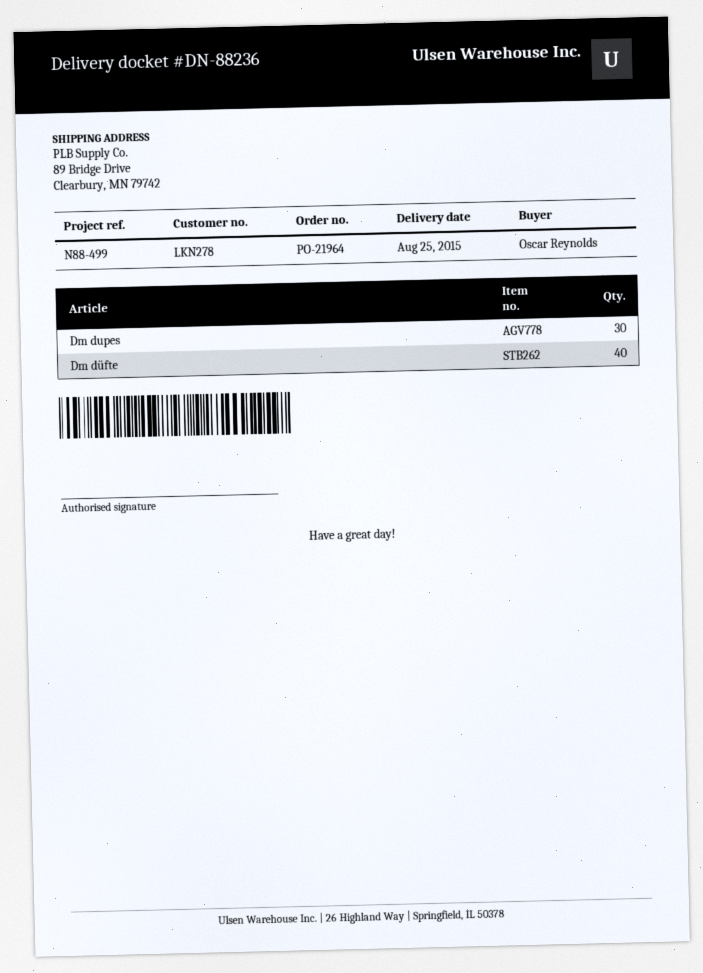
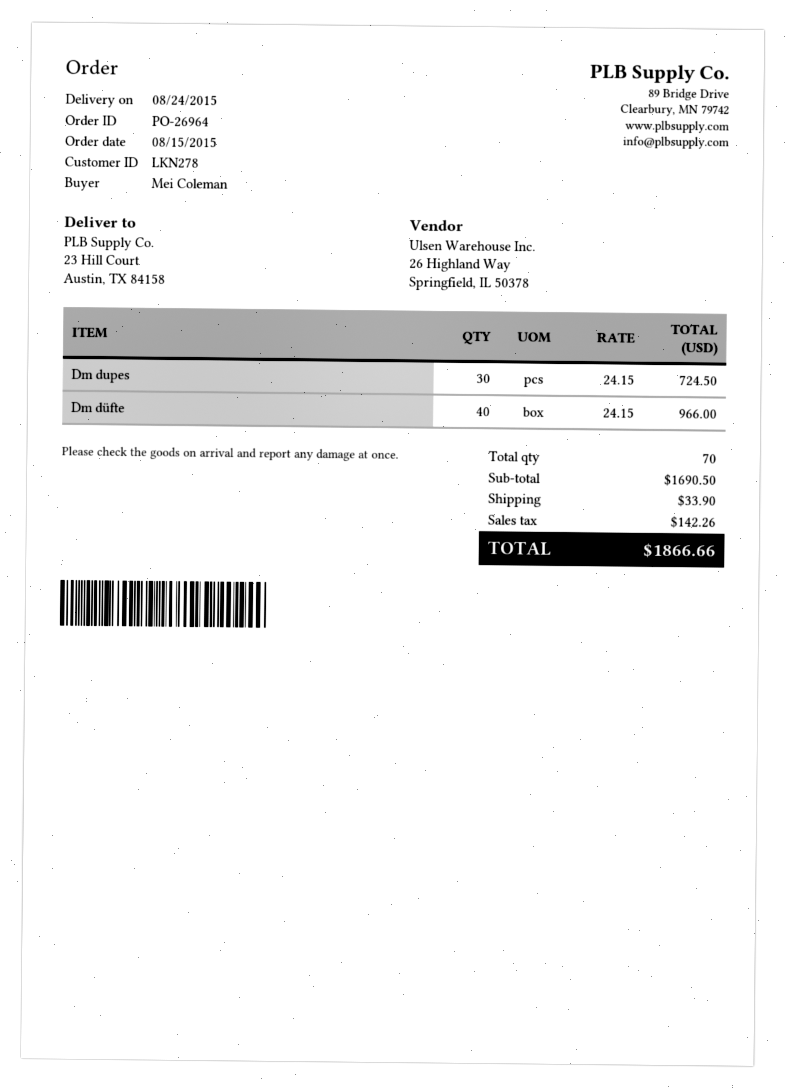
order number: PO-21964 -> PO-26964
delivery date: 2015-08-25 -> 2015-08-24
ordered by: Oscar Reynolds -> Mei Coleman
ship to: 89 Bridge Drive, Clearbury, MN 79742 -> 23 Hill Court, Austin, TX 84158

